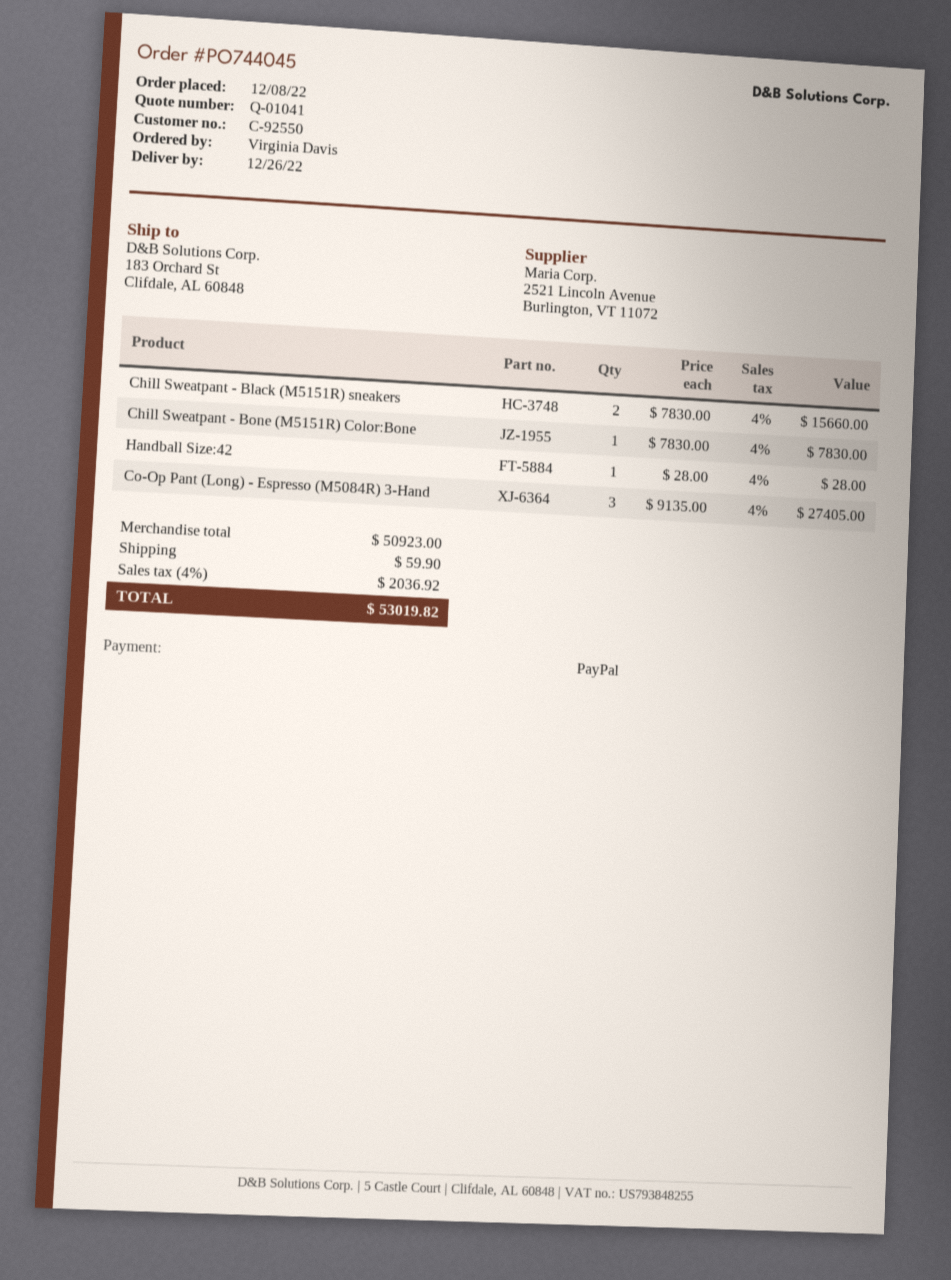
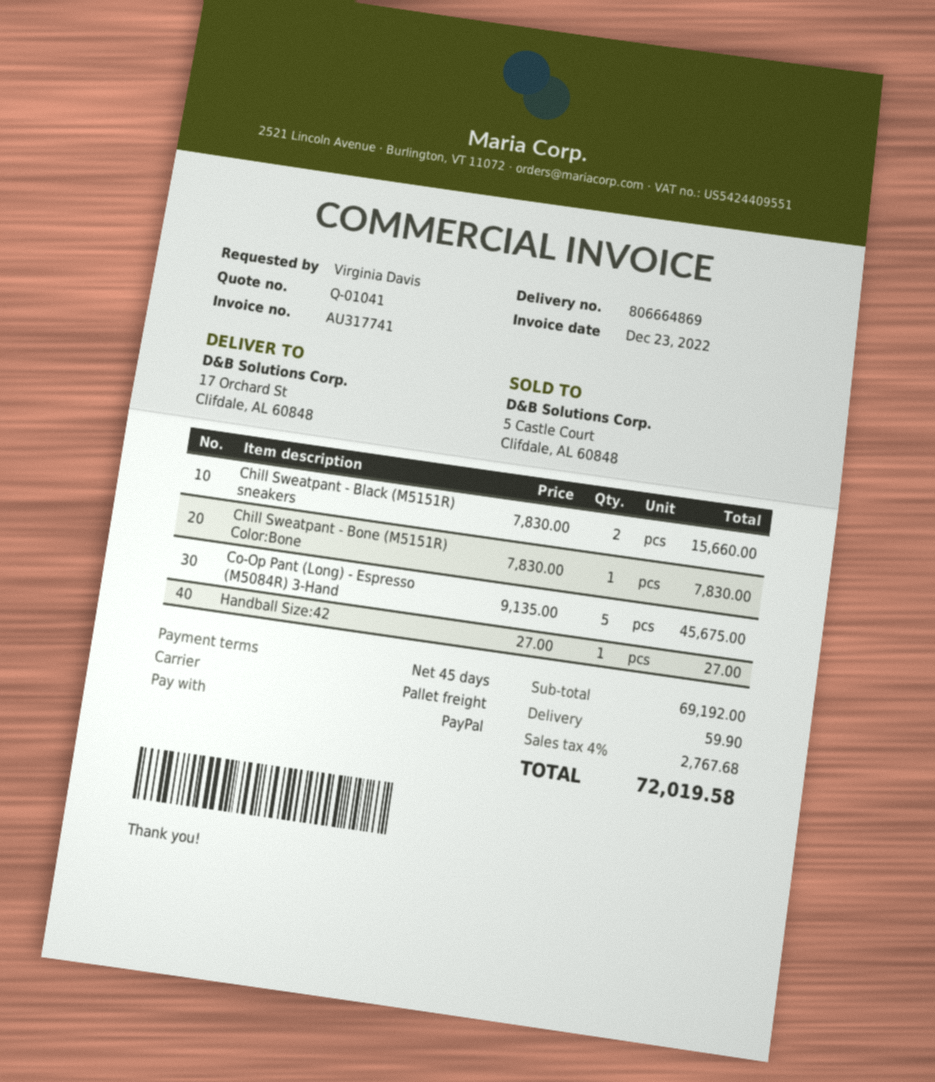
ship to: 183 Orchard St, Clifdale, AL 60848 -> 17 Orchard St, Clifdale, AL 60848
Handball Size:42: 1 x 28.00 = 28.00 -> 1 x 27.00 = 27.00
Co-Op Pant (Long) - Espresso (M5084R) 3-Hand: 3 x 9135.00 = 27405.00 -> 5 x 9135.00 = 45675.00
subtotal: 50923.00 -> 69192.00
tax: 4% = 2036.92 -> 4% = 2767.68
total: 53019.82 -> 72019.58

